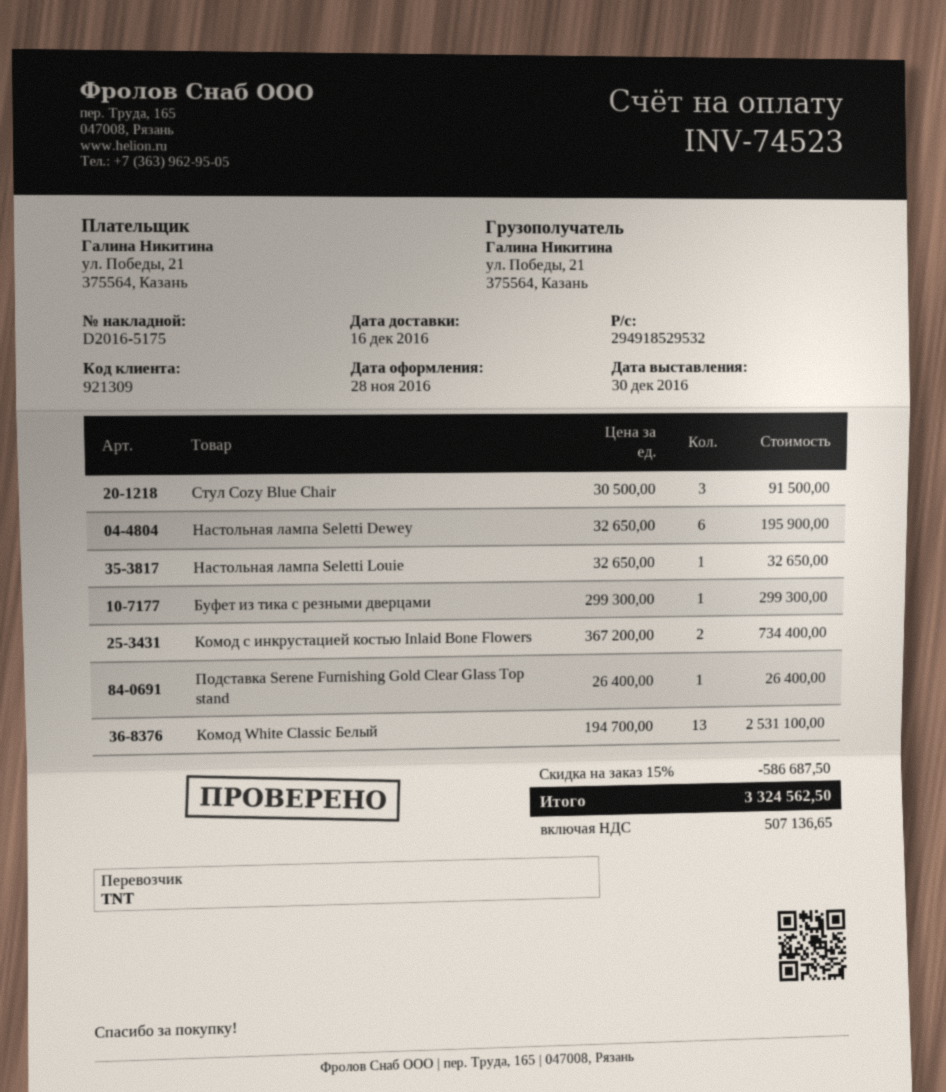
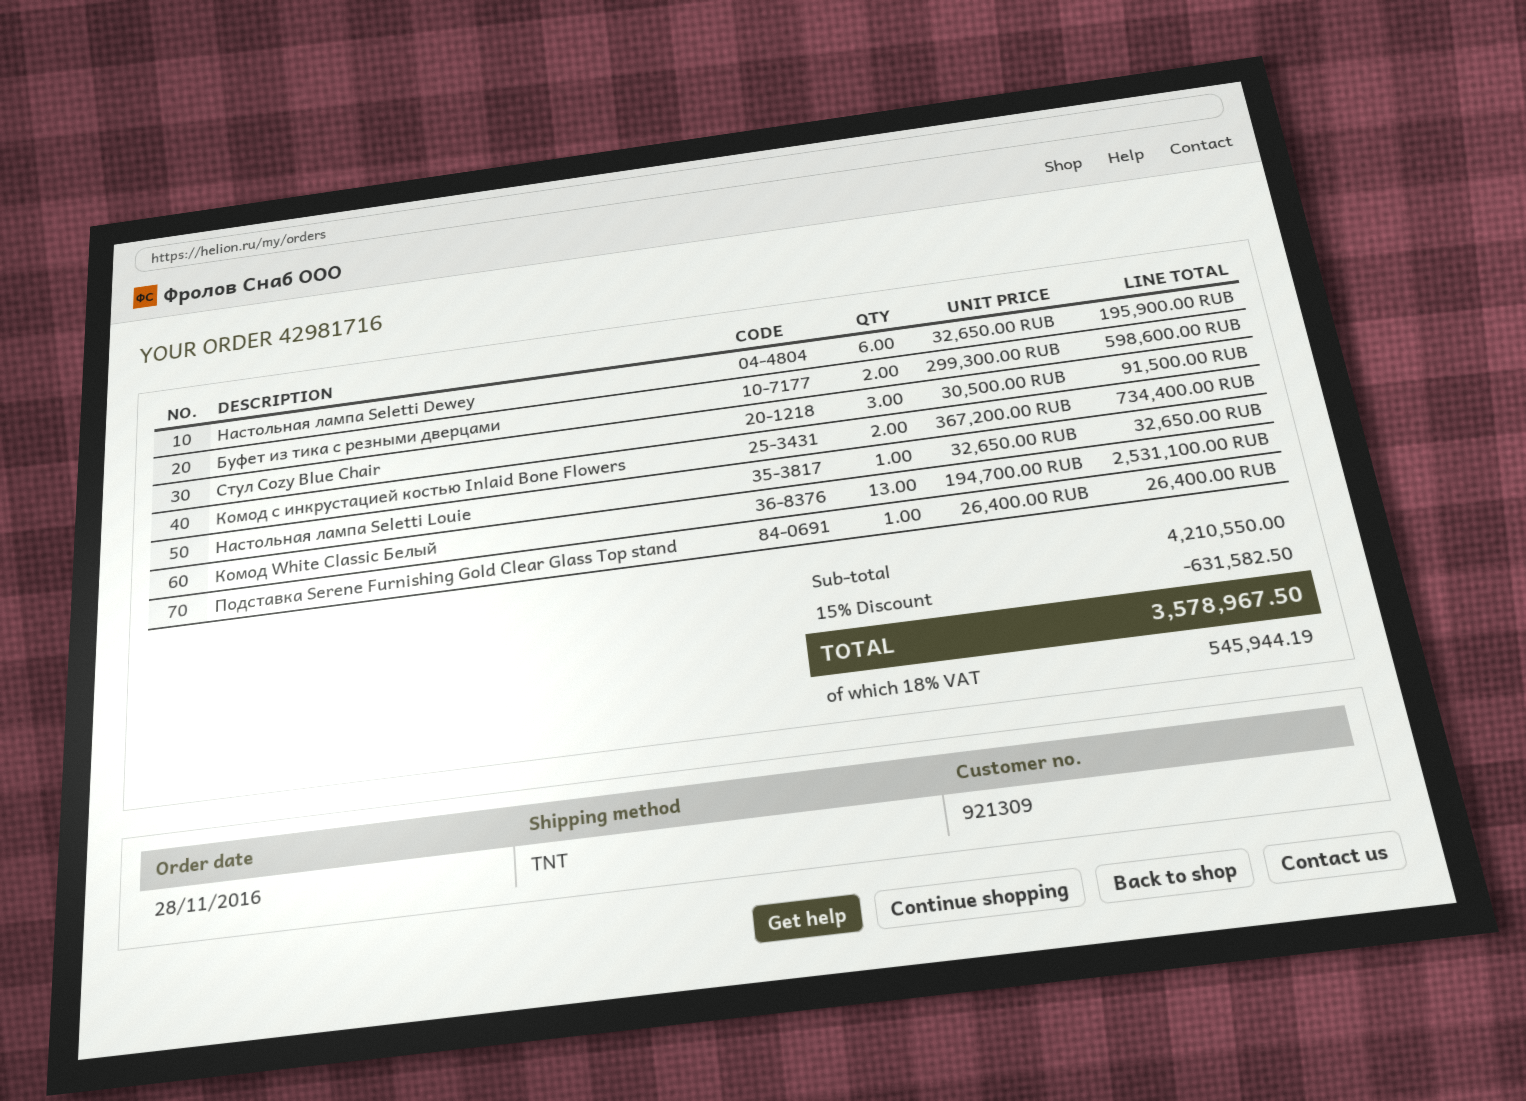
Буфет из тика с резными дверцами: 1 x 299300.00 = 299300.00 -> 2 x 299300.00 = 598600.00
discount: 15% = 586687.50 -> 15% = 631582.50
tax: 507136.65 -> 545944.19
total: 3324562.50 -> 3578967.50

